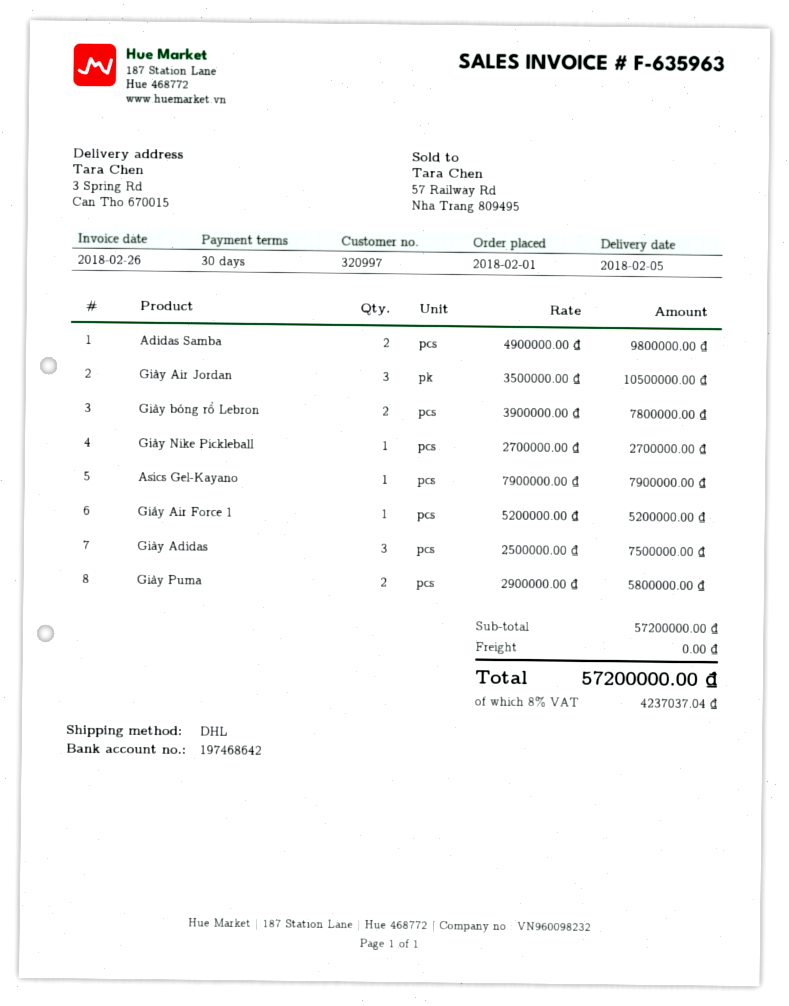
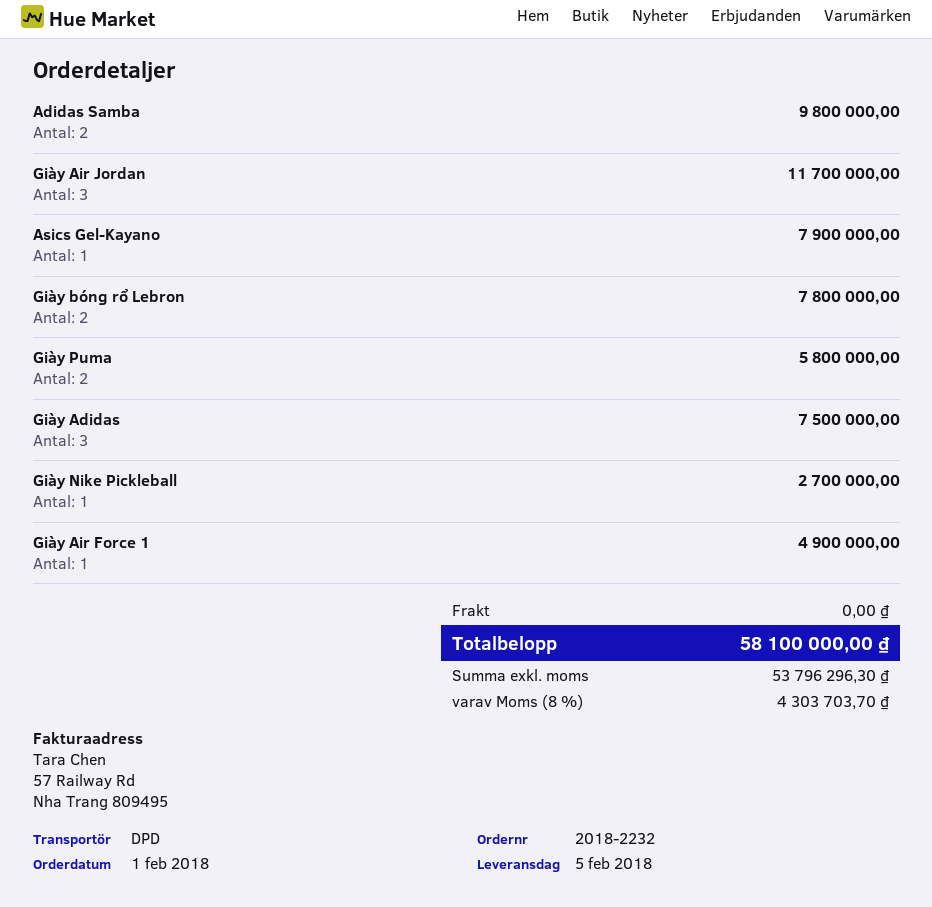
shipping method: DHL -> DPD
Giày Air Jordan: 3 for 10500000.00 -> 3 for 11700000.00
Giày Air Force 1: 1 for 5200000.00 -> 1 for 4900000.00
tax: 8% = 4237037.04 -> 8% = 4303703.70
total: 57200000.00 -> 58100000.00

